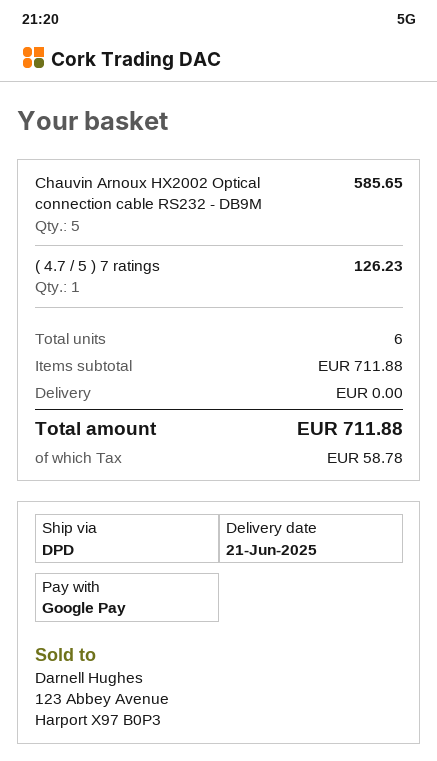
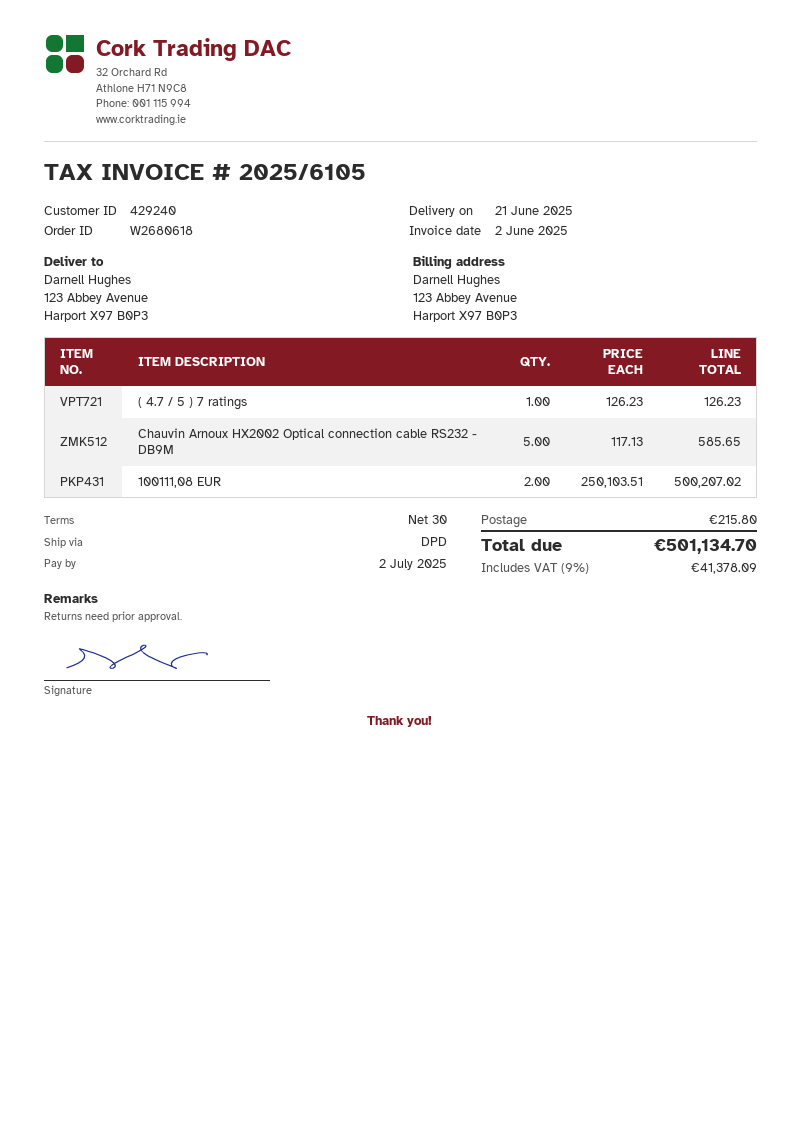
100111,08 EUR: none -> 2 for 500207.02
shipping: 0.00 -> 215.80
tax: 58.78 -> 41378.09
total: 711.88 -> 501134.70

